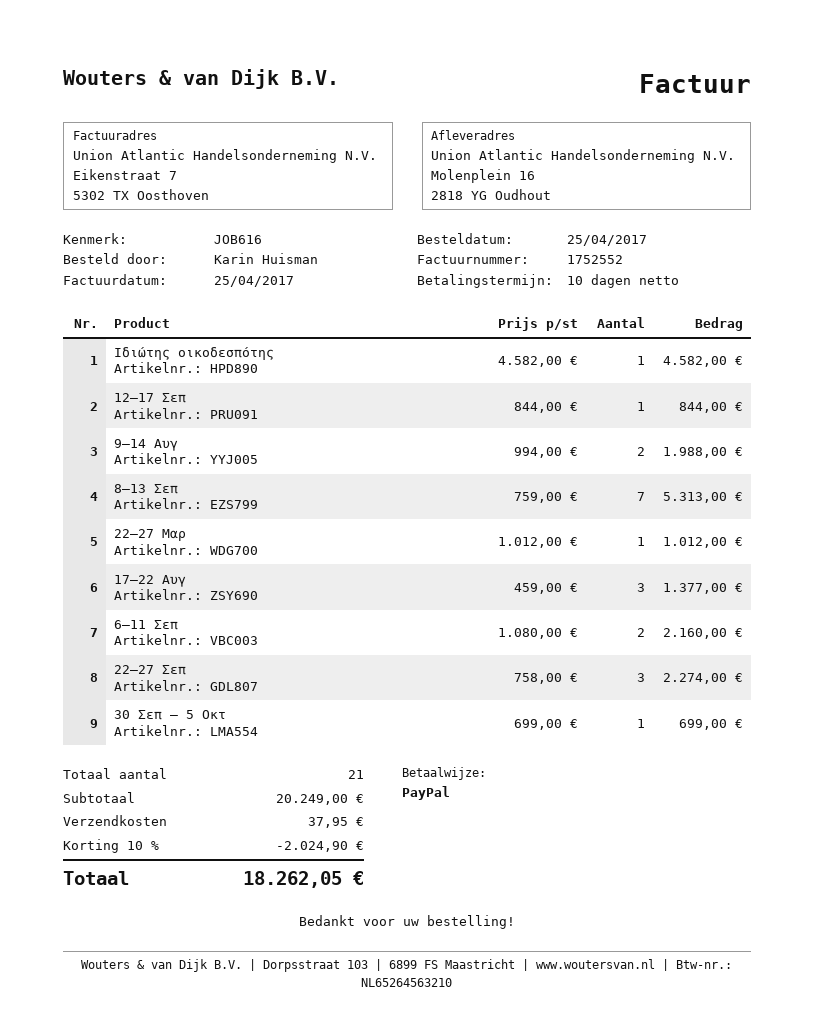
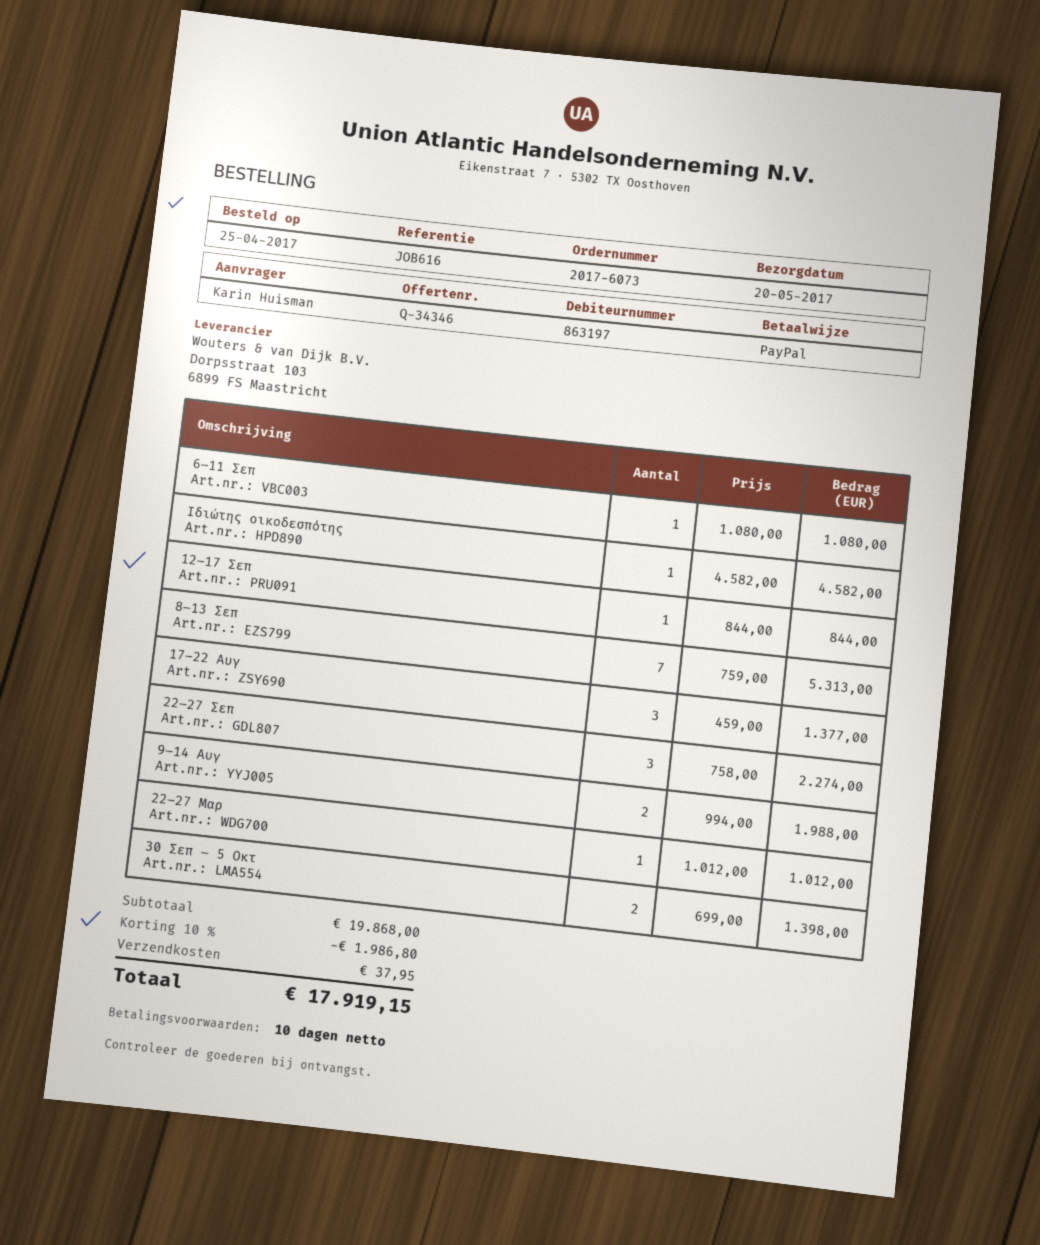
6–11 Σεπ: 2 x 1080.00 = 2160.00 -> 1 x 1080.00 = 1080.00
30 Σεπ – 5 Οκτ: 1 x 699.00 = 699.00 -> 2 x 699.00 = 1398.00
subtotal: 20249.00 -> 19868.00
discount: 10% = 2024.90 -> 10% = 1986.80
total: 18262.05 -> 17919.15

